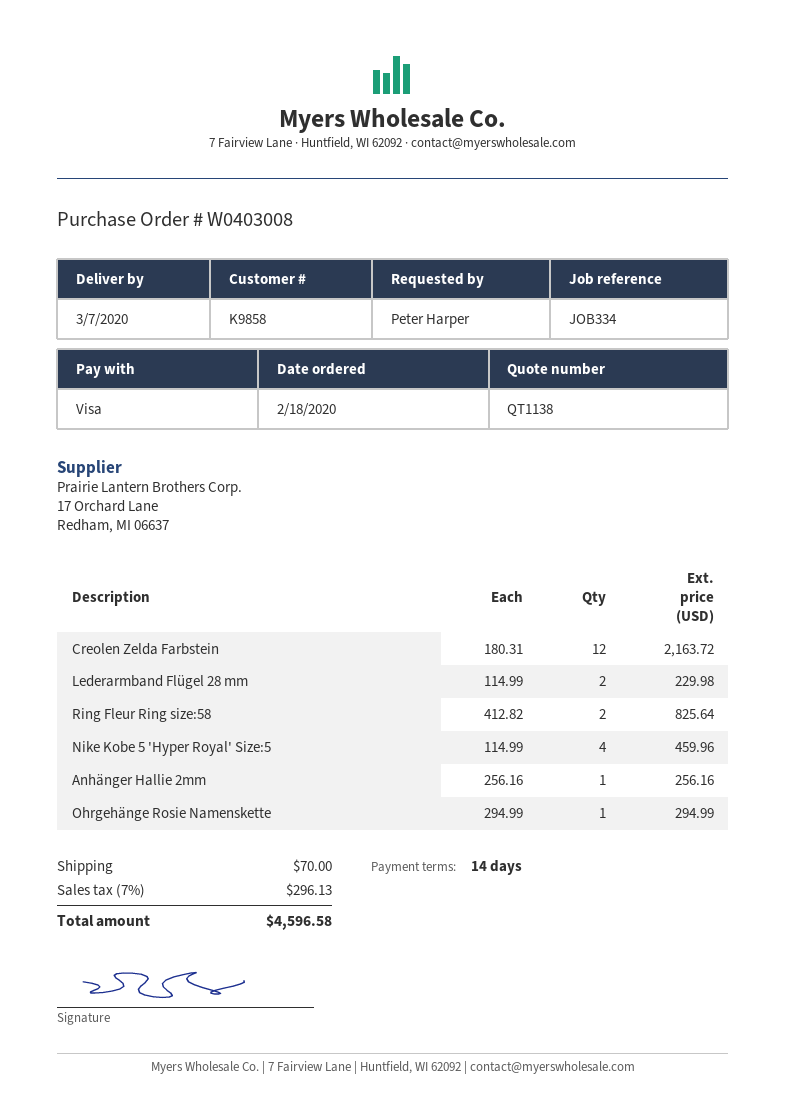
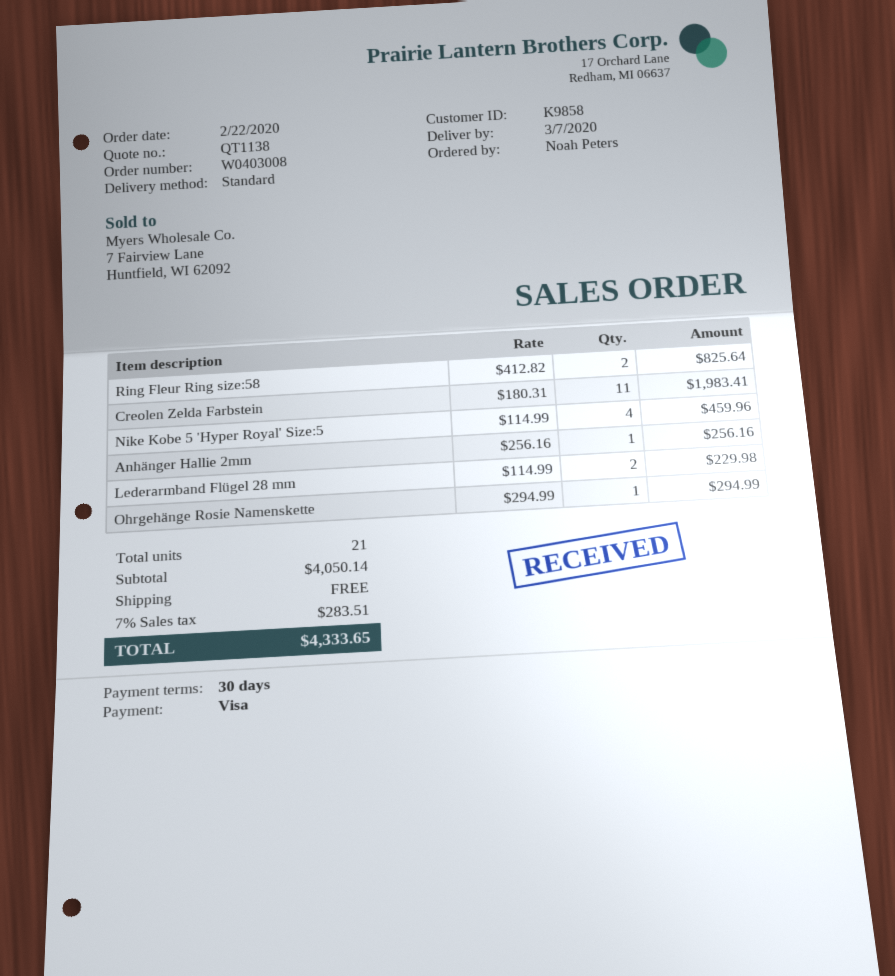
order date: 2020-02-18 -> 2020-02-22
payment terms: 14 days -> 30 days
ordered by: Peter Harper -> Noah Peters
Creolen Zelda Farbstein: 12 x 180.31 = 2163.72 -> 11 x 180.31 = 1983.41
shipping: 70.00 -> 0.00
tax: 7% = 296.13 -> 7% = 283.51
total: 4596.58 -> 4333.65

